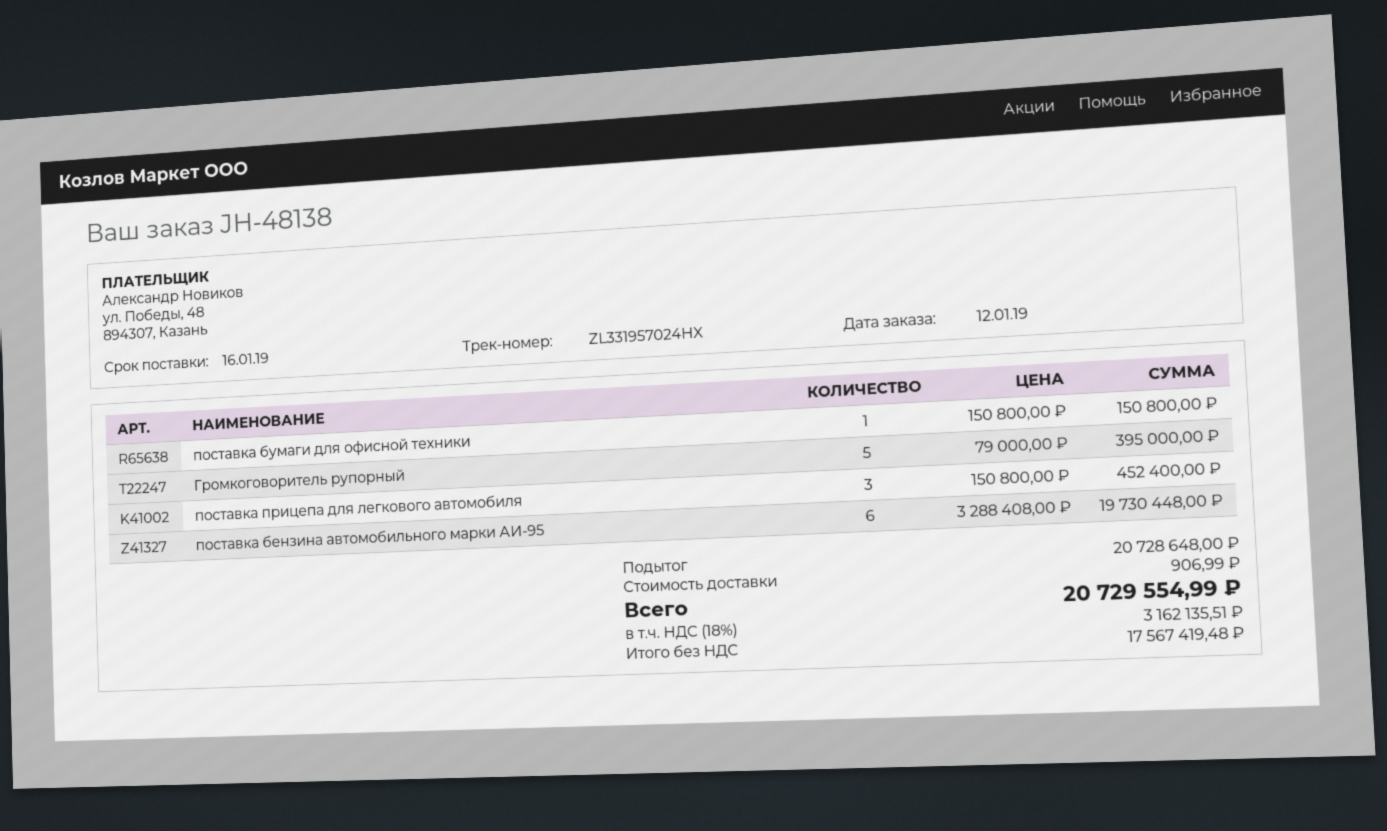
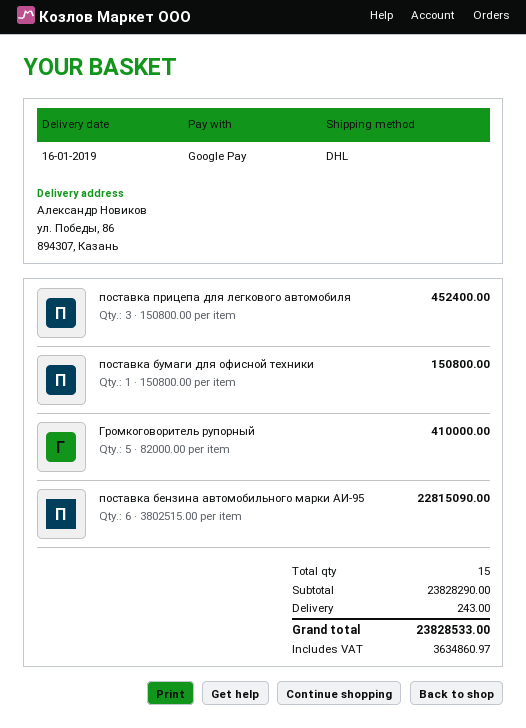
Громкоговоритель рупорный: 5 x 79000.00 = 395000.00 -> 5 x 82000.00 = 410000.00
поставка бензина автомобильного марки АИ-95: 6 x 3288408.00 = 19730448.00 -> 6 x 3802515.00 = 22815090.00
subtotal: 20728648.00 -> 23828290.00
shipping: 906.99 -> 243.00
tax: 3162135.51 -> 3634860.97
total: 20729554.99 -> 23828533.00

